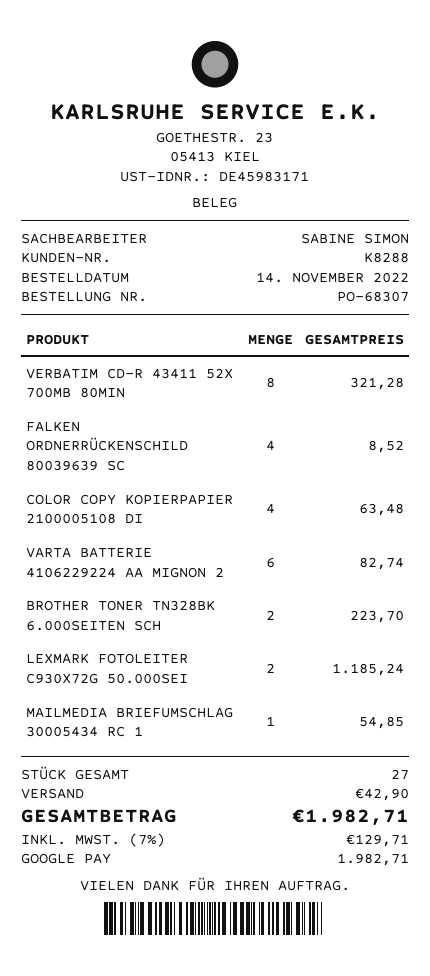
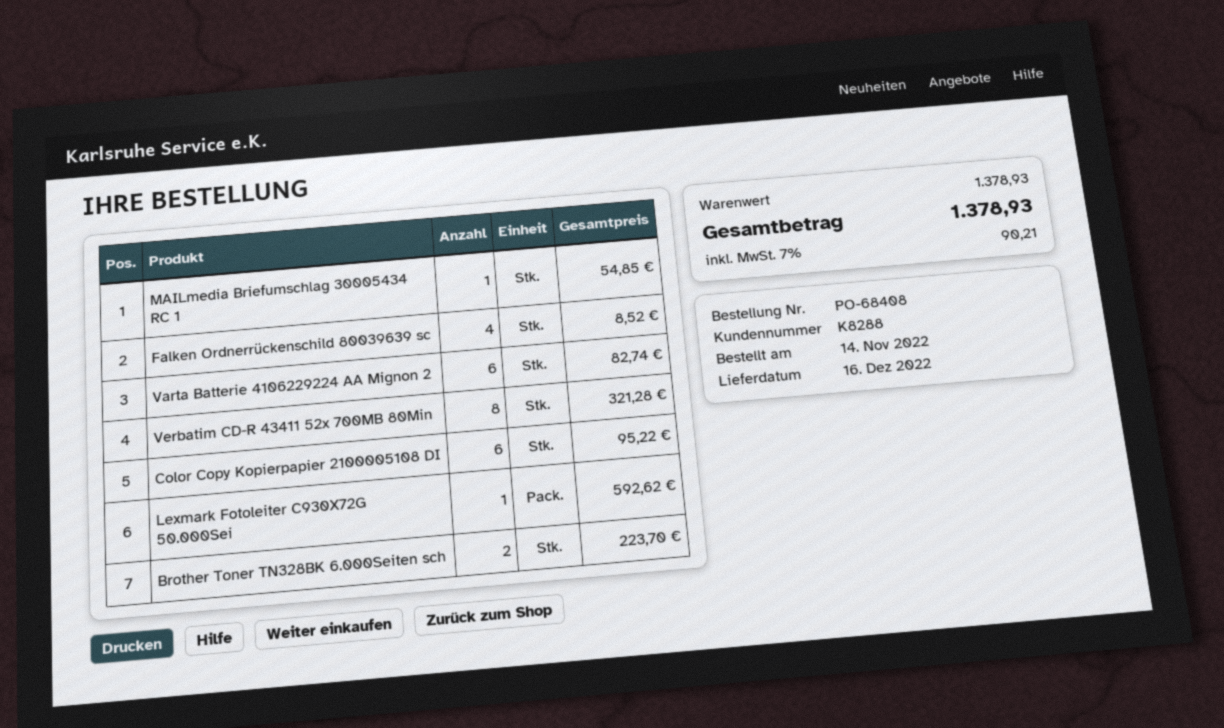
order number: PO-68307 -> PO-68408
COLOR COPY KOPIERPAPIER 2100005108 DI: 4 for 63.48 -> 6 for 95.22
LEXMARK FOTOLEITER C930X72G 50.000SEI: 2 for 1185.24 -> 1 for 592.62
shipping: 42.90 -> none
tax: 7% = 129.71 -> 7% = 90.21
total: 1982.71 -> 1378.93

